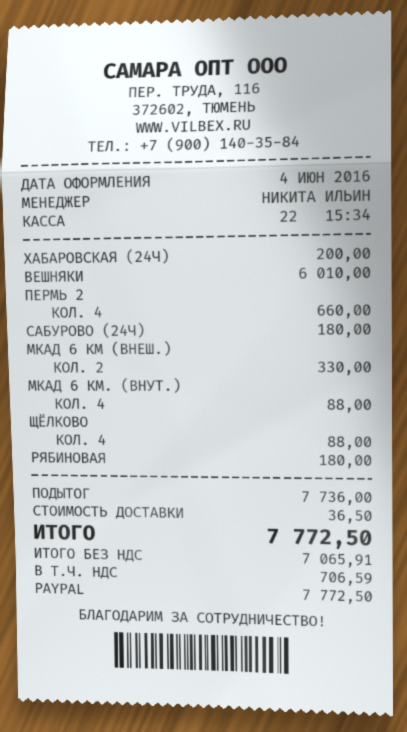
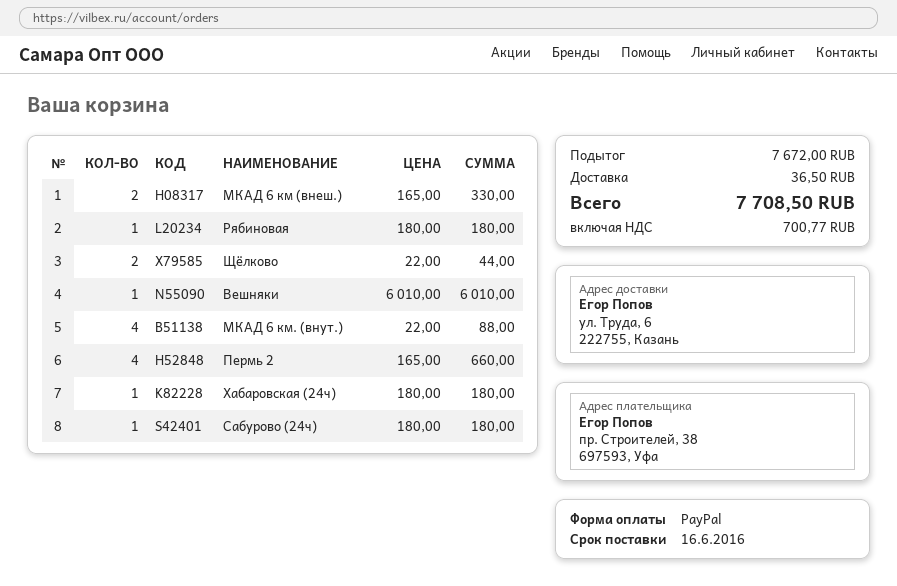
ХАБАРОВСКАЯ (24Ч): 1 for 200.00 -> 1 for 180.00
ЩЁЛКОВО: 4 for 88.00 -> 2 for 44.00
subtotal: 7736.00 -> 7672.00
tax: 706.59 -> 700.77
total: 7772.50 -> 7708.50

